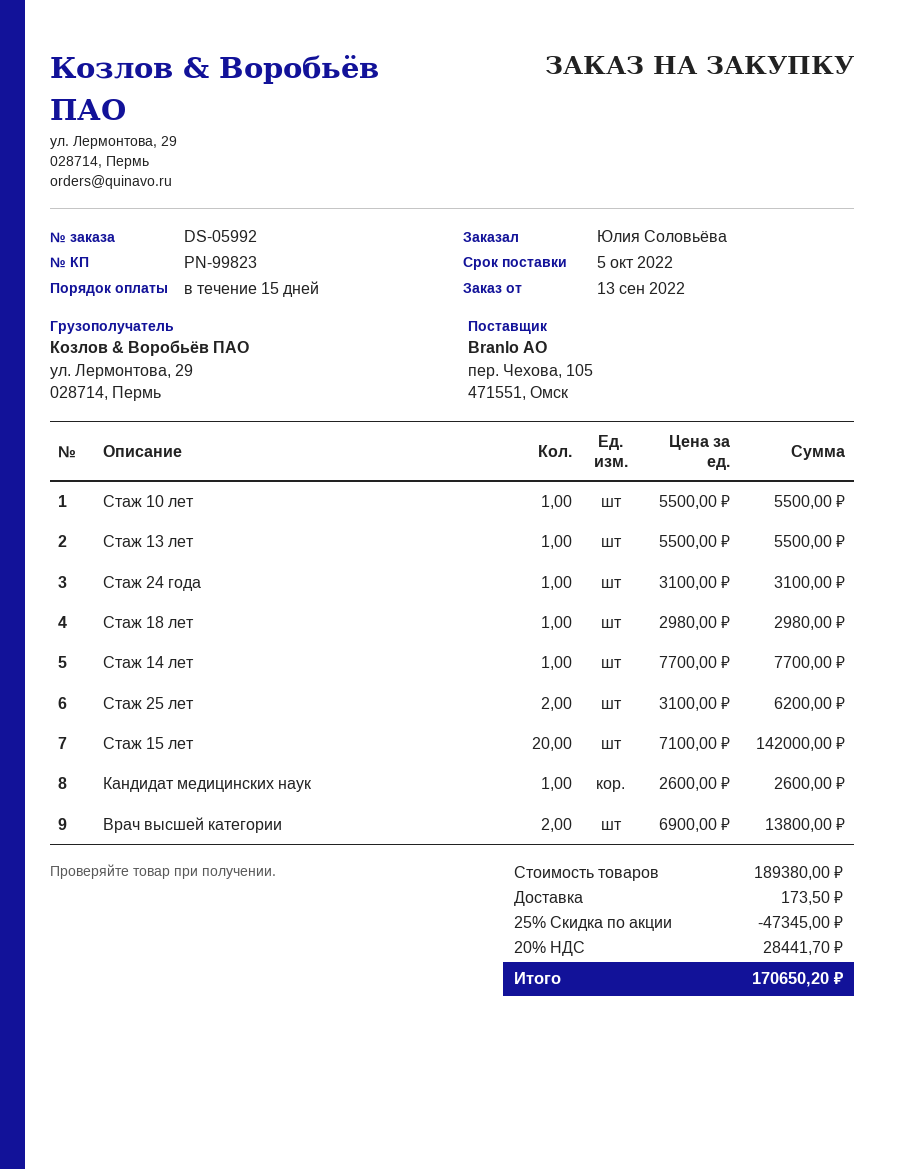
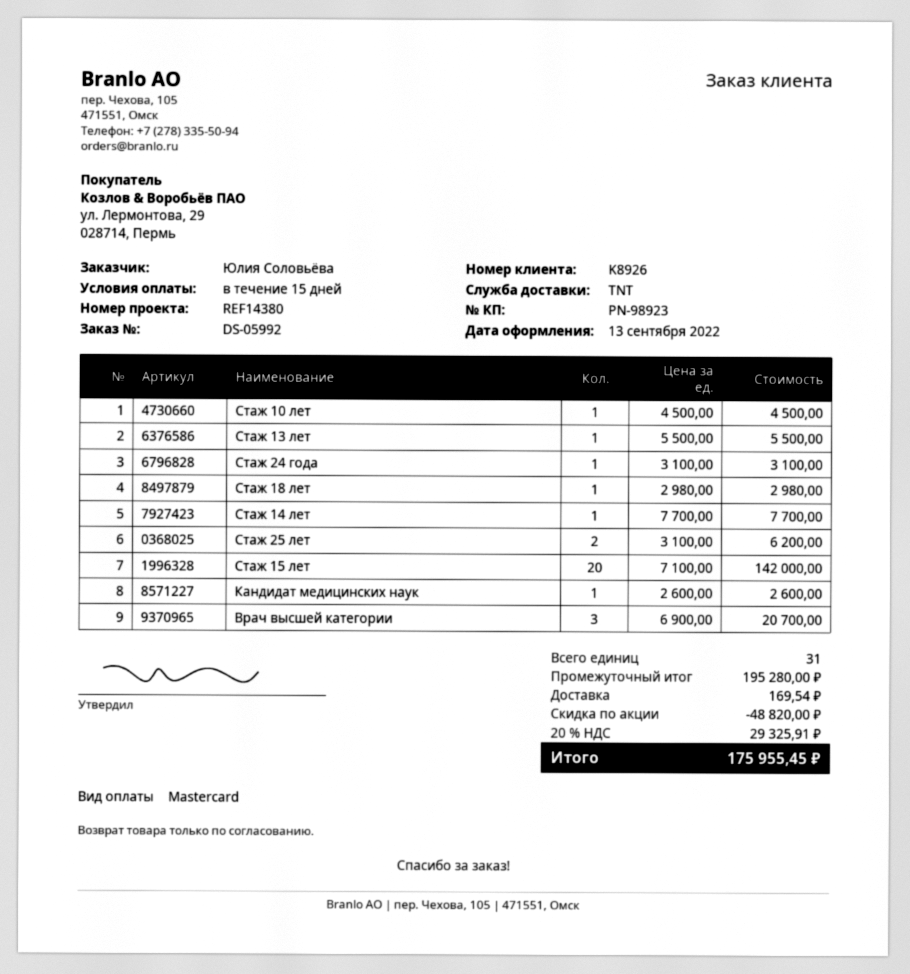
quote number: PN-99823 -> PN-98923
Стаж 10 лет: 1 x 5500.00 = 5500.00 -> 1 x 4500.00 = 4500.00
Врач высшей категории: 2 x 6900.00 = 13800.00 -> 3 x 6900.00 = 20700.00
subtotal: 189380.00 -> 195280.00
discount: 47345.00 -> 48820.00
shipping: 173.50 -> 169.54
tax: 20% = 28441.70 -> 20% = 29325.91
total: 170650.20 -> 175955.45

